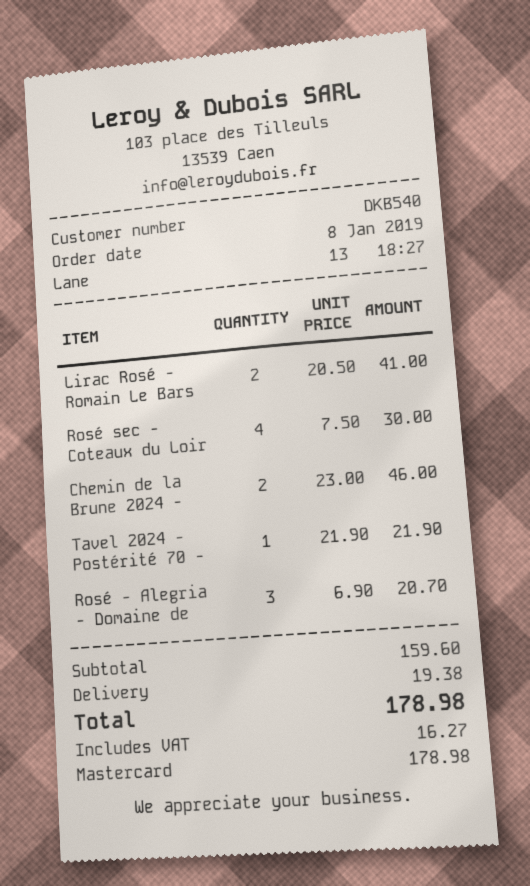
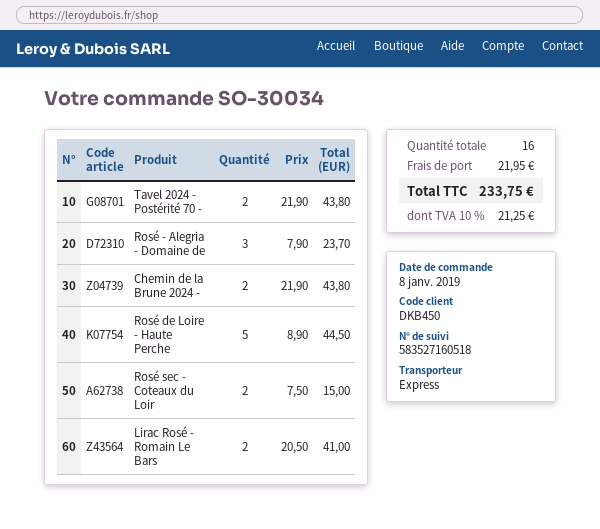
customer number: DKB540 -> DKB450
Rosé sec - Coteaux du Loir: 4 x 7.50 = 30.00 -> 2 x 7.50 = 15.00
Chemin de la Brune 2024 -: 2 x 23.00 = 46.00 -> 2 x 21.90 = 43.80
Tavel 2024 - Postérité 70 -: 1 x 21.90 = 21.90 -> 2 x 21.90 = 43.80
Rosé - Alegria - Domaine de: 3 x 6.90 = 20.70 -> 3 x 7.90 = 23.70
Rosé de Loire - Haute Perche: none -> 5 x 8.90 = 44.50
shipping: 19.38 -> 21.95
tax: 16.27 -> 21.25
total: 178.98 -> 233.75

